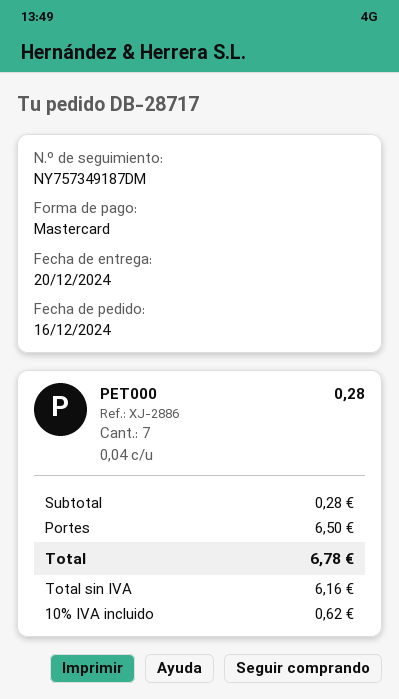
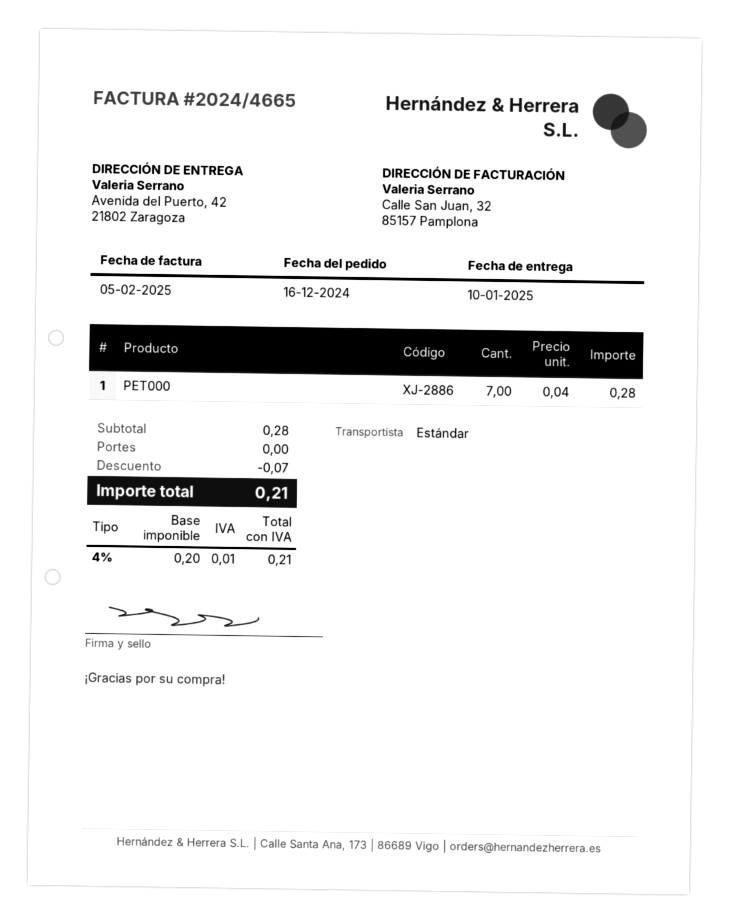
delivery date: 2024-12-20 -> 2025-01-10
discount: none -> 0.07
shipping: 6.50 -> 0.00
net: 6.16 -> 0.20
tax: 10% = 0.62 -> 4% = 0.01
total: 6.78 -> 0.21

